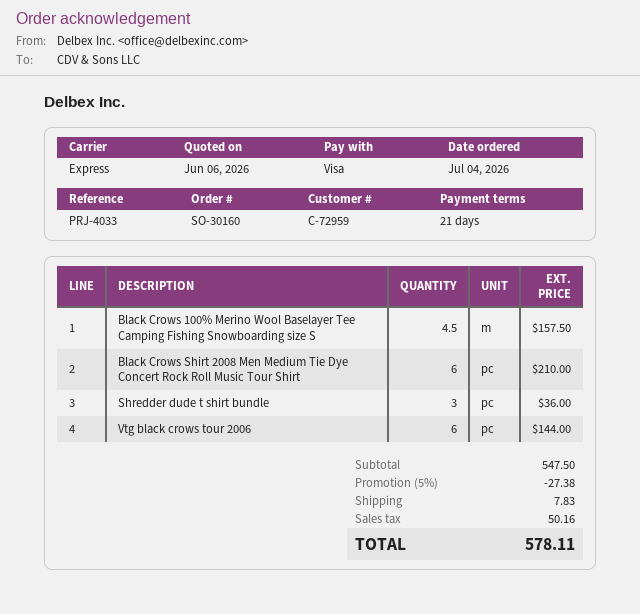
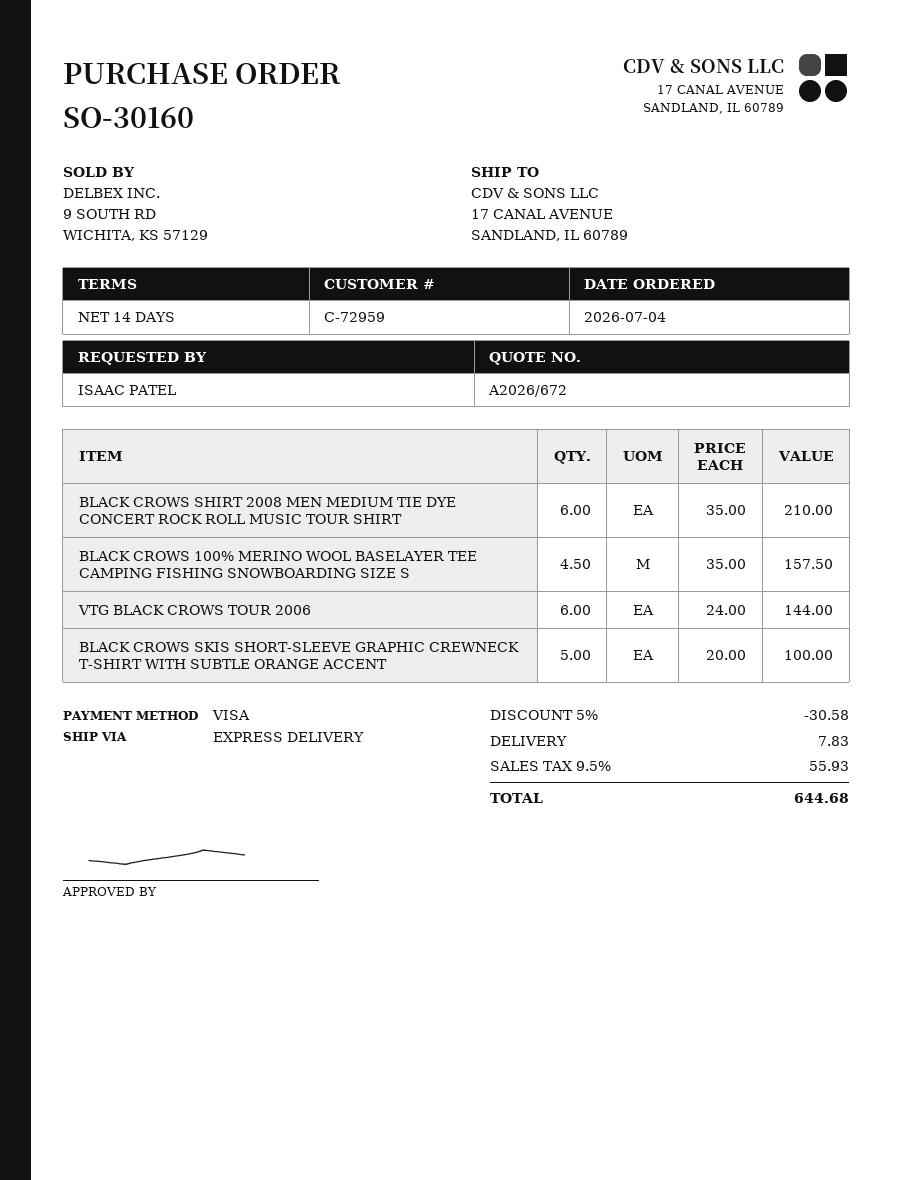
payment terms: 21 days -> 14 days
Shredder dude t shirt bundle: 3 for 36.00 -> none
BLACK CROWS SKIS SHORT-SLEEVE GRAPHIC CREWNECK T-SHIRT WITH SUBTLE ORANGE ACCENT: none -> 5 for 100.00
discount: 5% = 27.38 -> 5% = 30.58
tax: 50.16 -> 55.93
total: 578.11 -> 644.68

